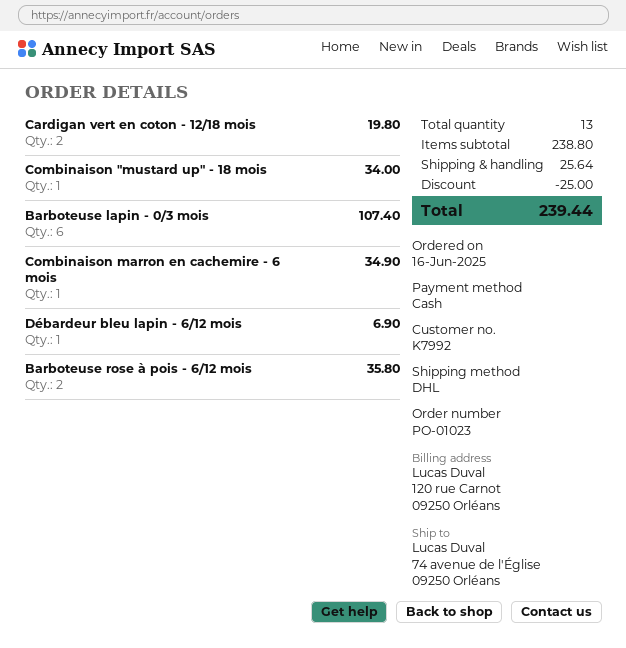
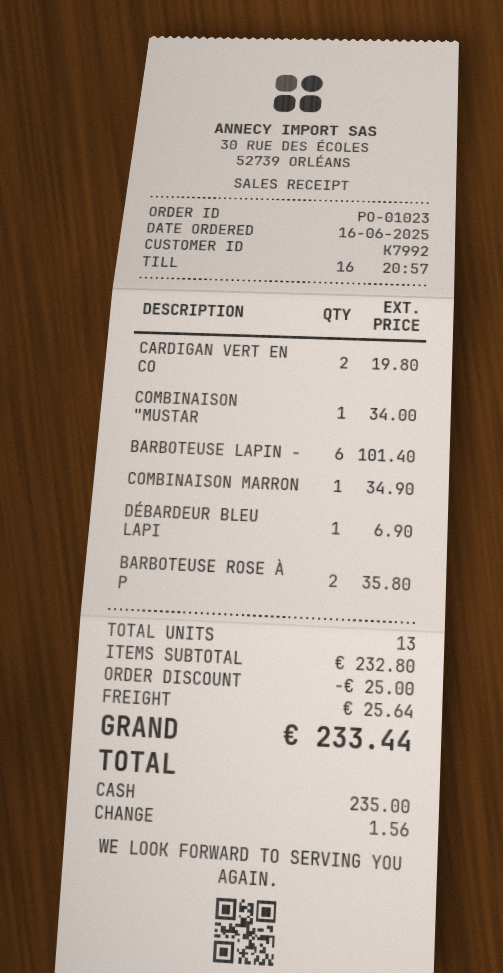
Barboteuse lapin - 0/3 mois: 6 for 107.40 -> 6 for 101.40
subtotal: 238.80 -> 232.80
total: 239.44 -> 233.44

